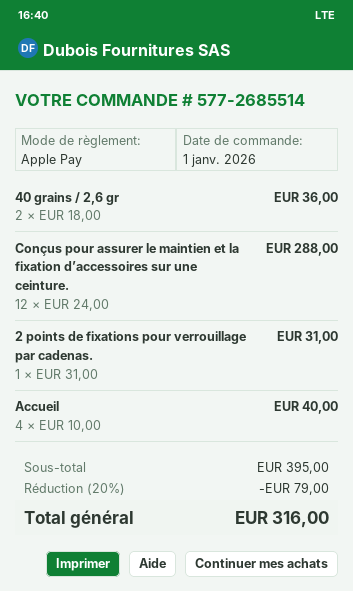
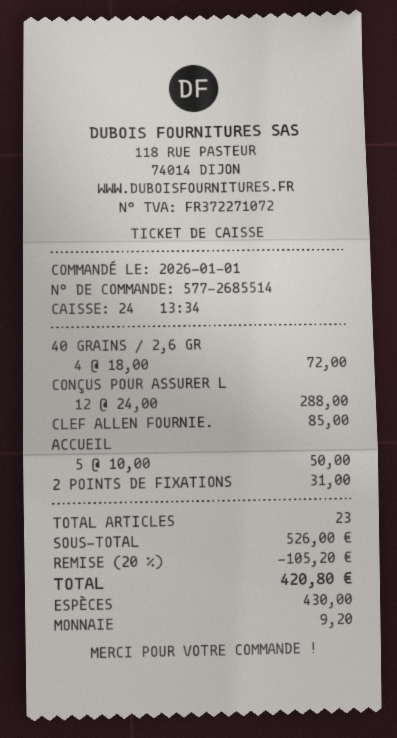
payment method: Apple Pay -> cash
40 grains / 2,6 gr: 2 x 18.00 = 36.00 -> 4 x 18.00 = 72.00
Accueil: 4 x 10.00 = 40.00 -> 5 x 10.00 = 50.00
CLEF ALLEN FOURNIE.: none -> 1 x 85.00 = 85.00
subtotal: 395.00 -> 526.00
discount: 20% = 79.00 -> 20% = 105.20
total: 316.00 -> 420.80

